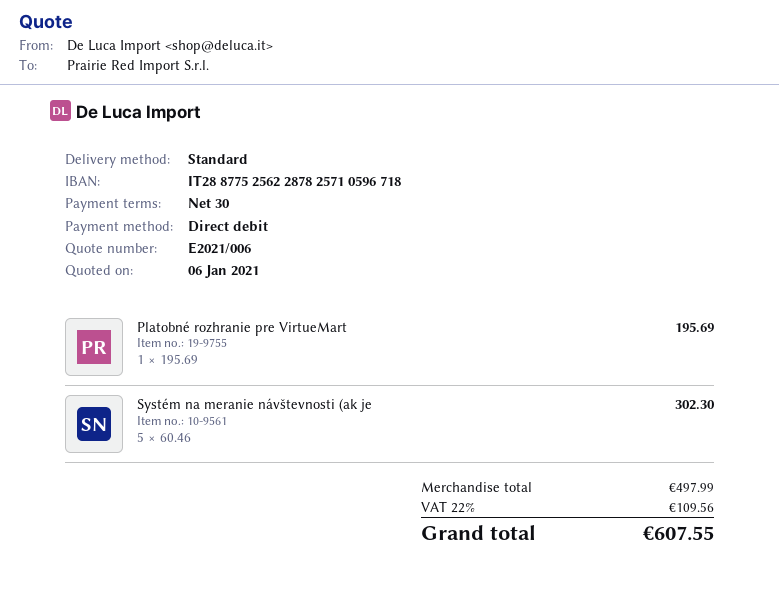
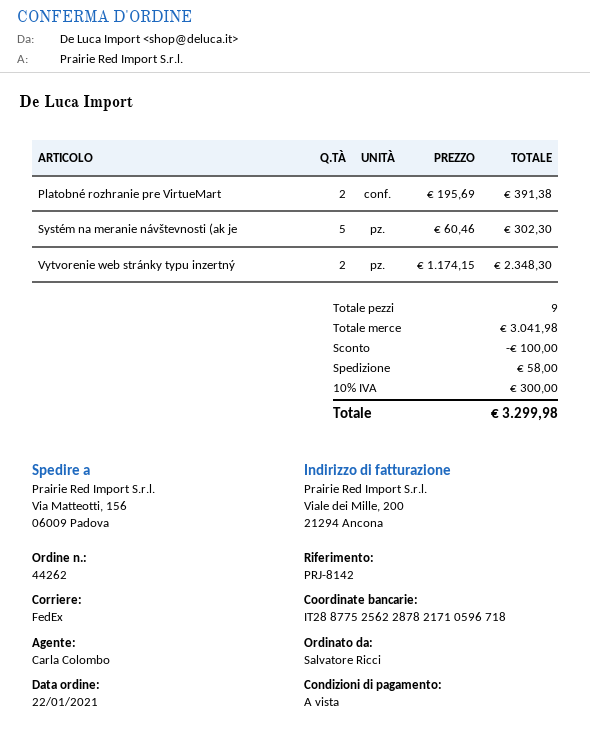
payment terms: 30 days -> on receipt
bank account: IT2887752562287825710596718 -> IT2887752562287821710596718
shipping method: standard -> FedEx
Platobné rozhranie pre VirtueMart: 1 x 195.69 = 195.69 -> 2 x 195.69 = 391.38
Vytvorenie web stránky typu inzertný: none -> 2 x 1174.15 = 2348.30
subtotal: 497.99 -> 3041.98
discount: none -> 100.00
shipping: none -> 58.00
tax: 22% = 109.56 -> 10% = 300.00
total: 607.55 -> 3299.98

